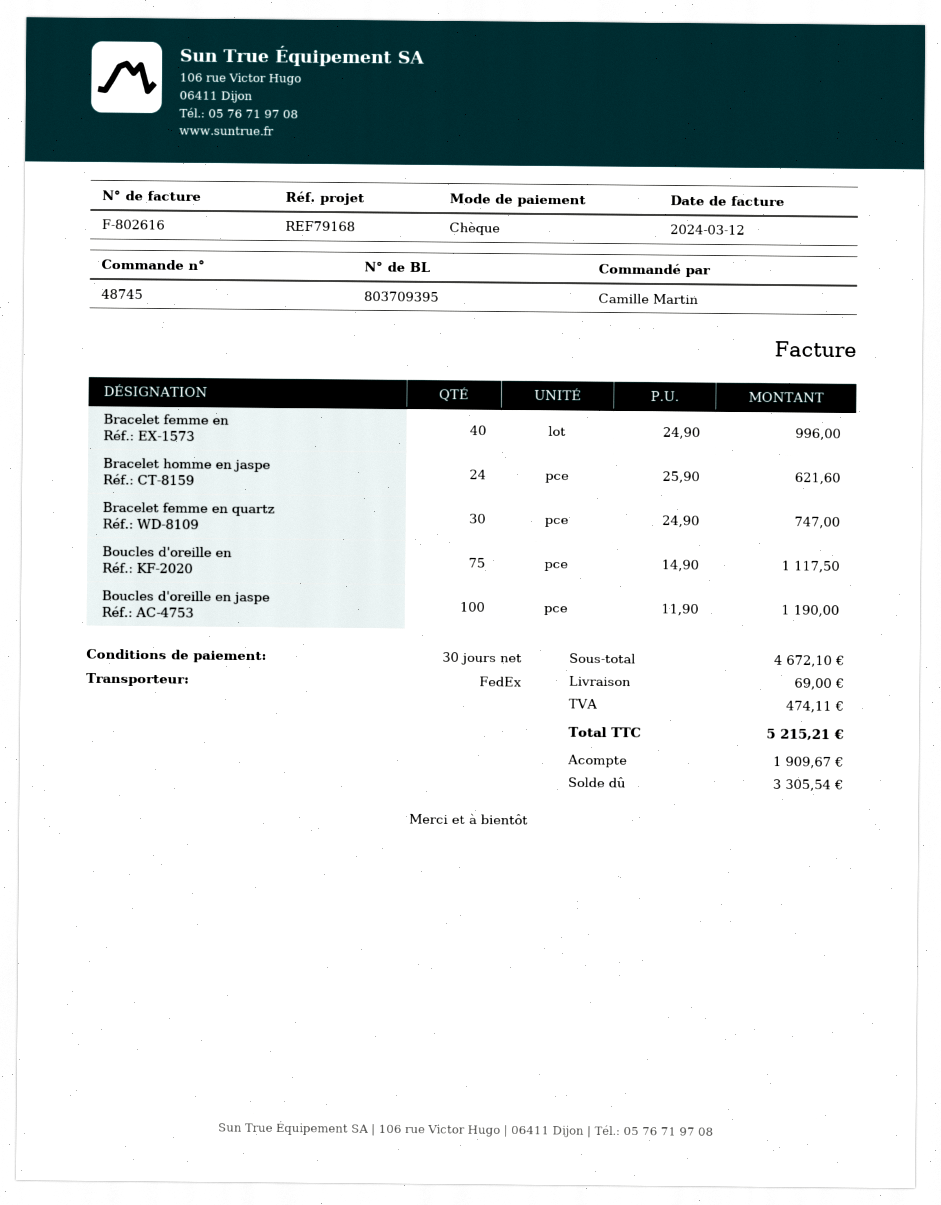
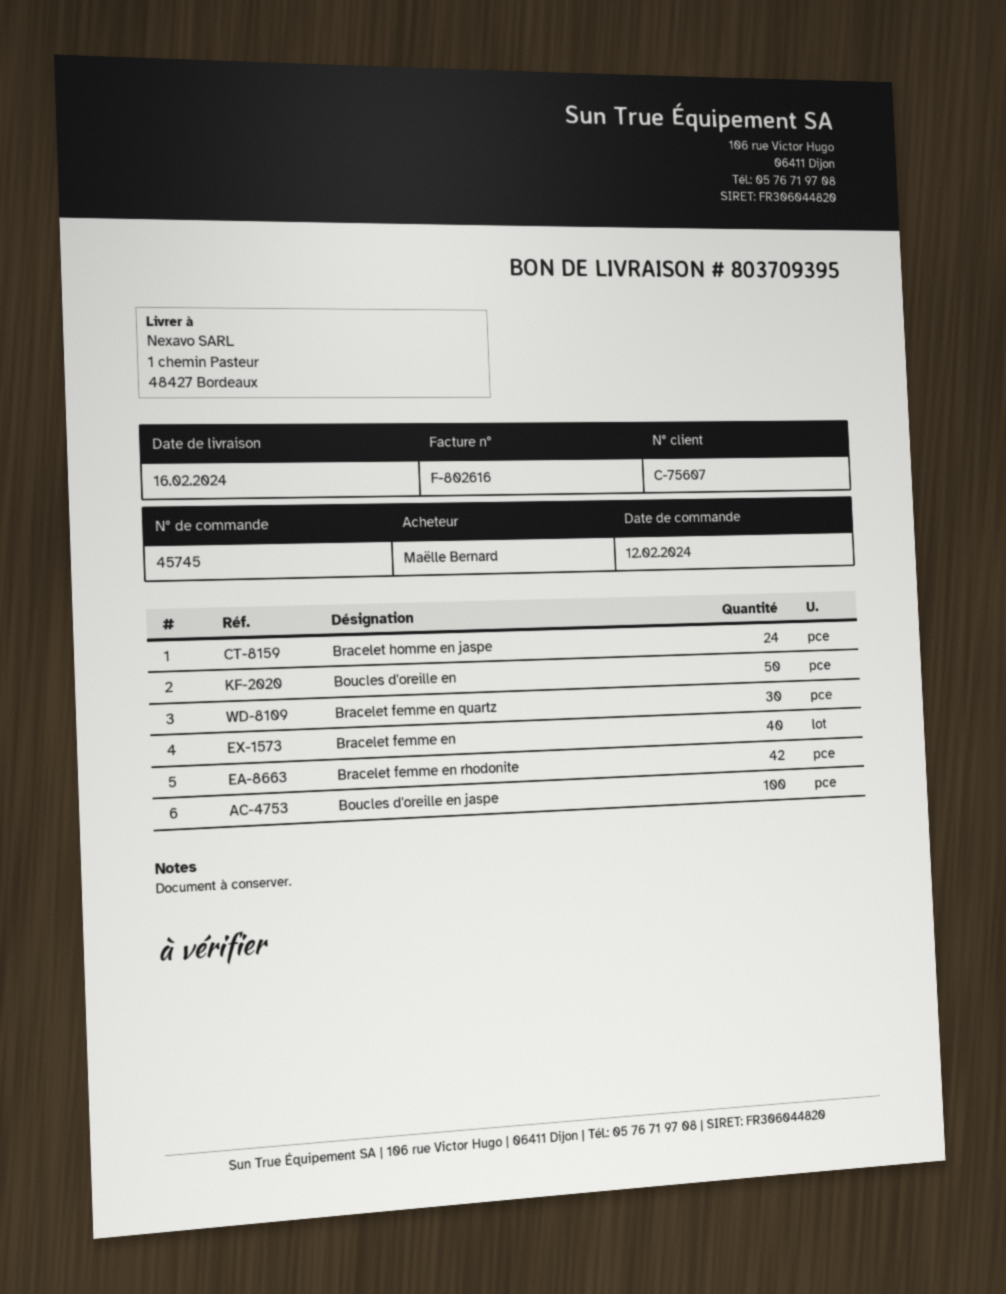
order number: 48745 -> 45745
ordered by: Camille Martin -> Maëlle Bernard
Boucles d'oreille en: 75 -> 50
Bracelet femme en rhodonite: none -> 42

